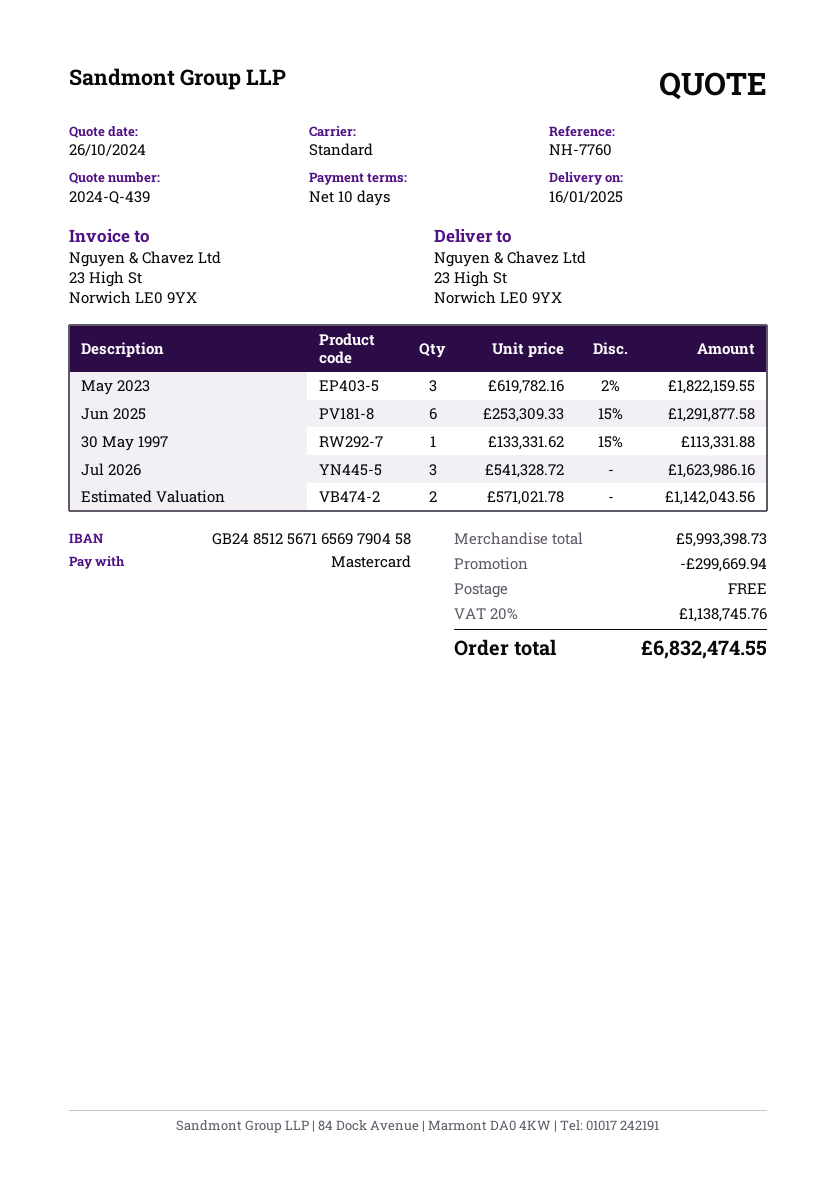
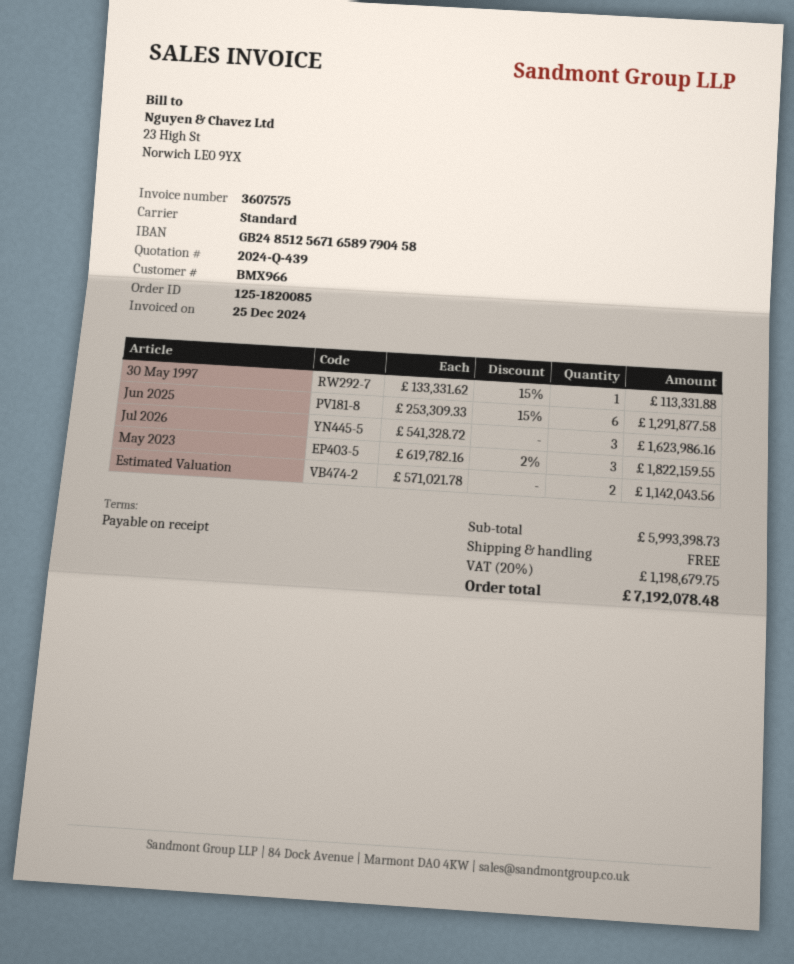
payment terms: 10 days -> on receipt
bank account: GB24851256716569790458 -> GB24851256716589790458
discount: 299669.94 -> none
tax: 20% = 1138745.76 -> 20% = 1198679.75
total: 6832474.55 -> 7192078.48

